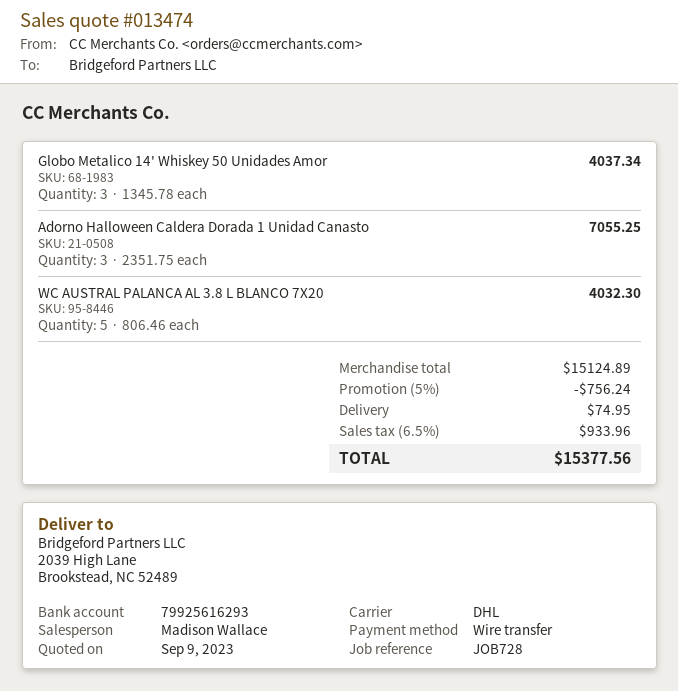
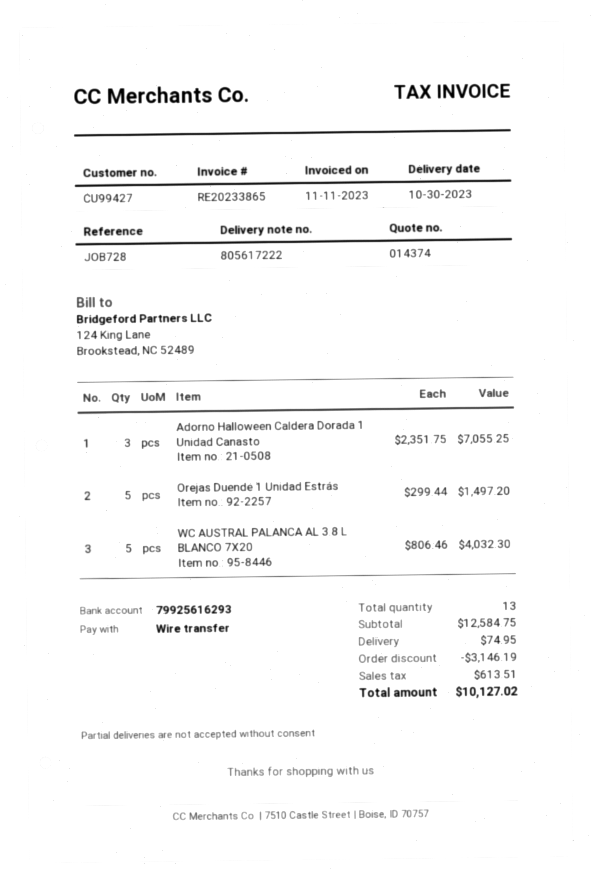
quote number: 013474 -> 014374
Globo Metalico 14' Whiskey 50 Unidades Amor: 3 x 1345.78 = 4037.34 -> none
Orejas Duende 1 Unidad Estrás: none -> 5 x 299.44 = 1497.20
subtotal: 15124.89 -> 12584.75
discount: 756.24 -> 3146.19
tax: 933.96 -> 613.51
total: 15377.56 -> 10127.02

